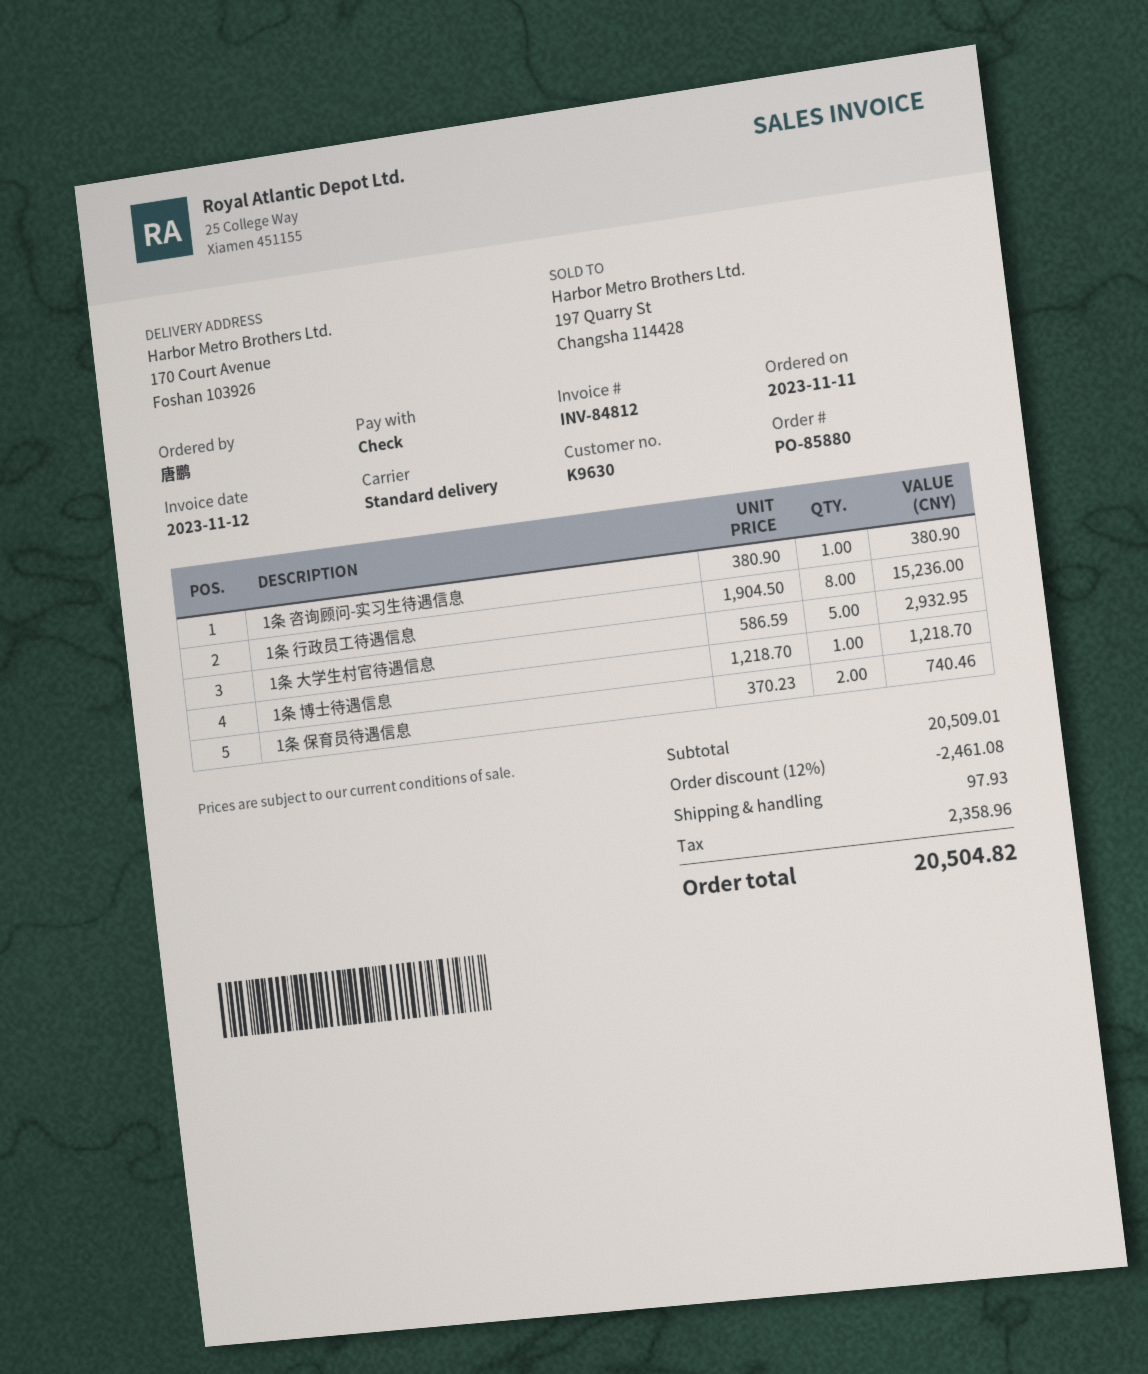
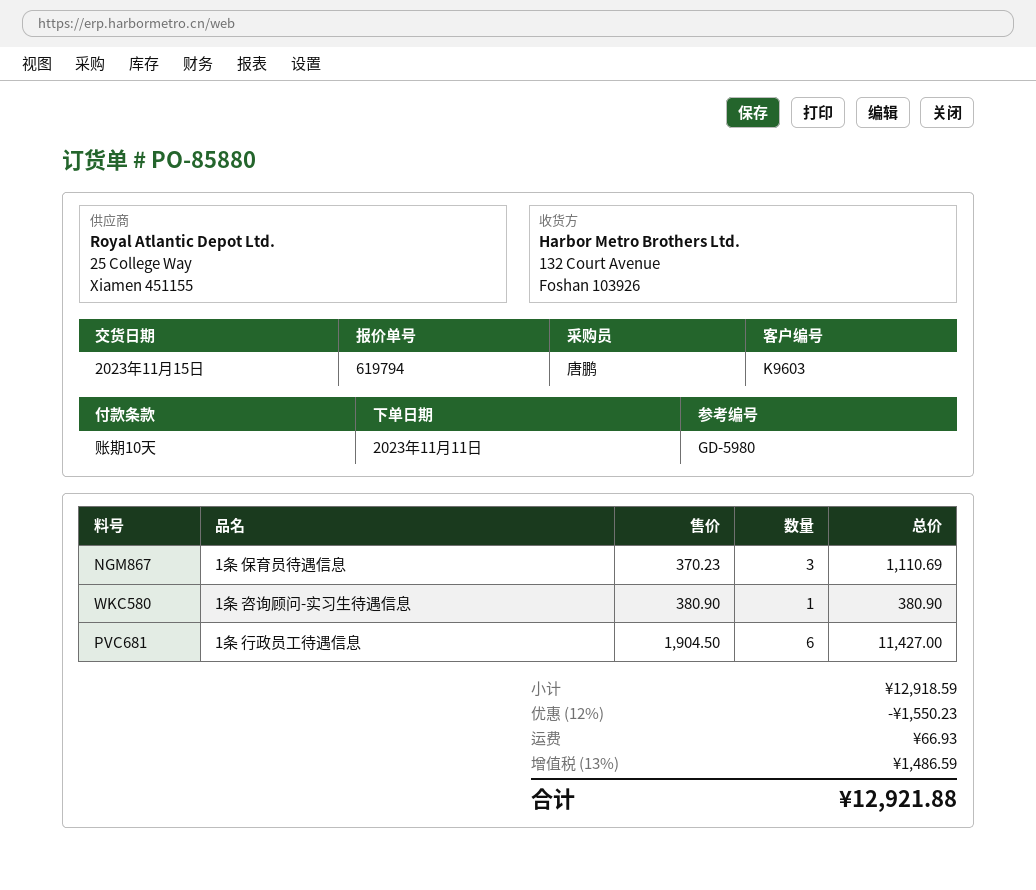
customer number: K9630 -> K9603
ship to: 170 Court Avenue, Foshan 103926 -> 132 Court Avenue, Foshan 103926
1条 行政员工待遇信息: 8 x 1904.50 = 15236.00 -> 6 x 1904.50 = 11427.00
1条 大学生村官待遇信息: 5 x 586.59 = 2932.95 -> none
1条 博士待遇信息: 1 x 1218.70 = 1218.70 -> none
1条 保育员待遇信息: 2 x 370.23 = 740.46 -> 3 x 370.23 = 1110.69
subtotal: 20509.01 -> 12918.59
discount: 12% = 2461.08 -> 12% = 1550.23
shipping: 97.93 -> 66.93
tax: 2358.96 -> 1486.59
total: 20504.82 -> 12921.88

